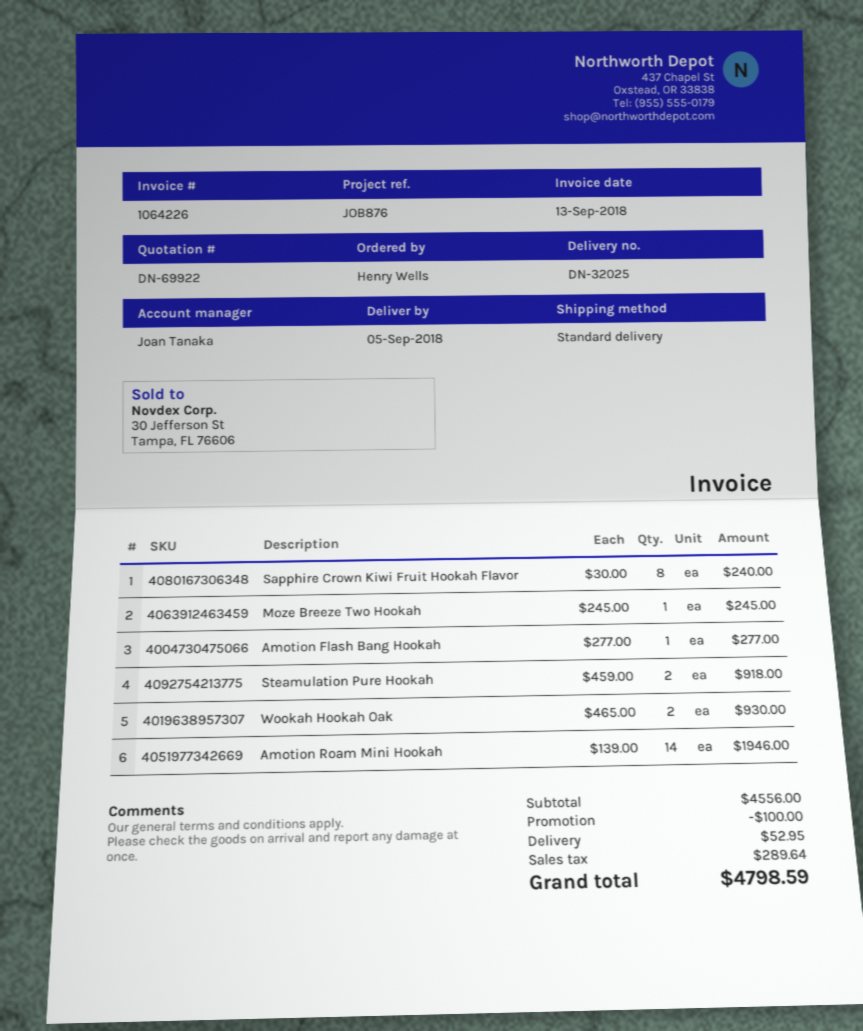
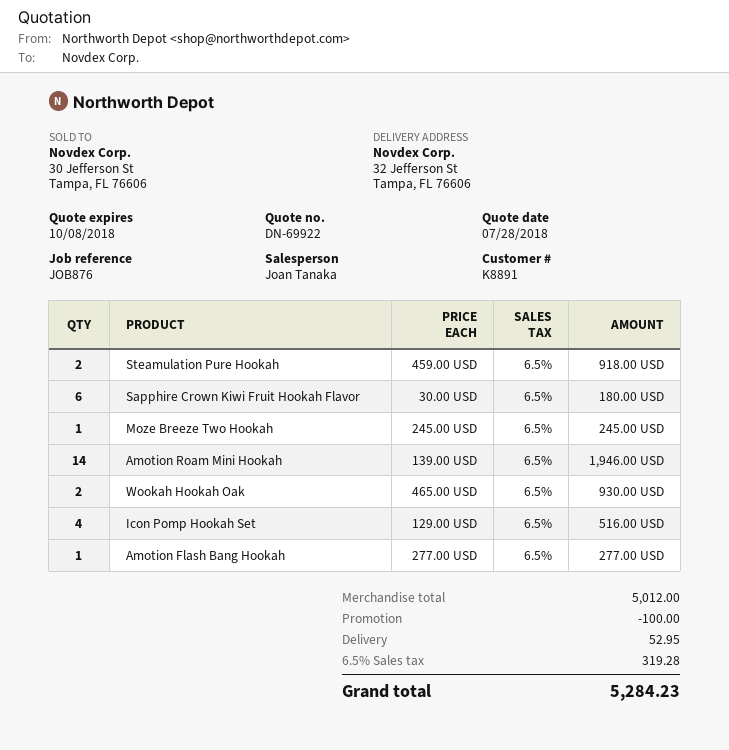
Sapphire Crown Kiwi Fruit Hookah Flavor: 8 x 30.00 = 240.00 -> 6 x 30.00 = 180.00
Icon Pomp Hookah Set: none -> 4 x 129.00 = 516.00
subtotal: 4556.00 -> 5012.00
tax: 289.64 -> 319.28
total: 4798.59 -> 5284.23

